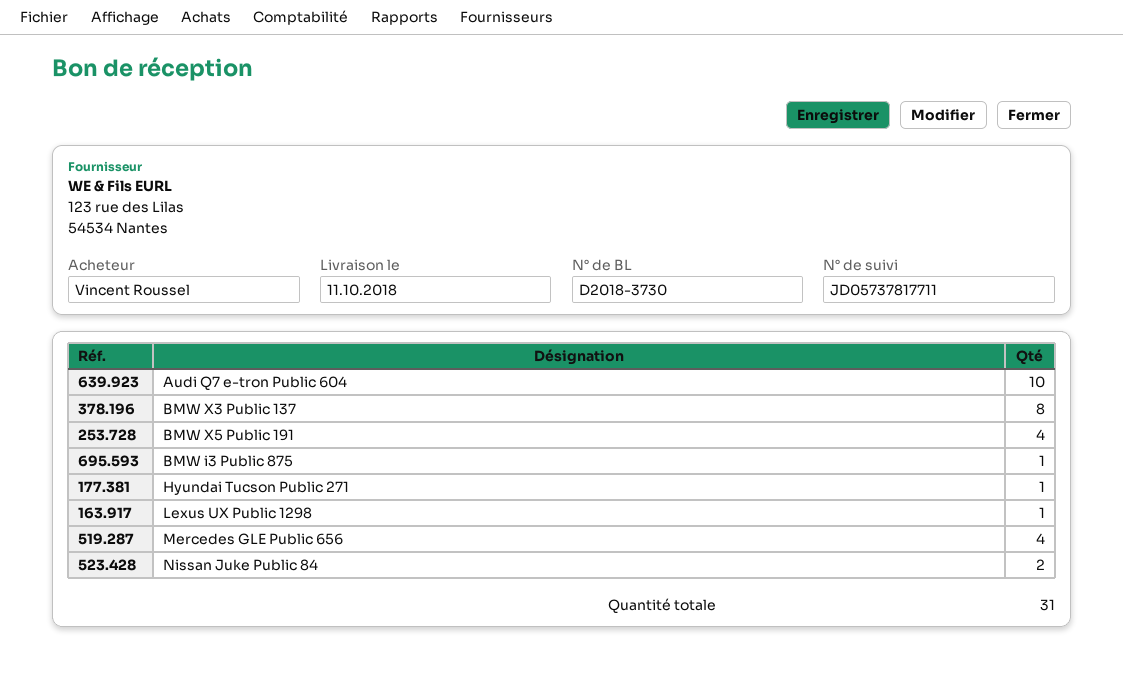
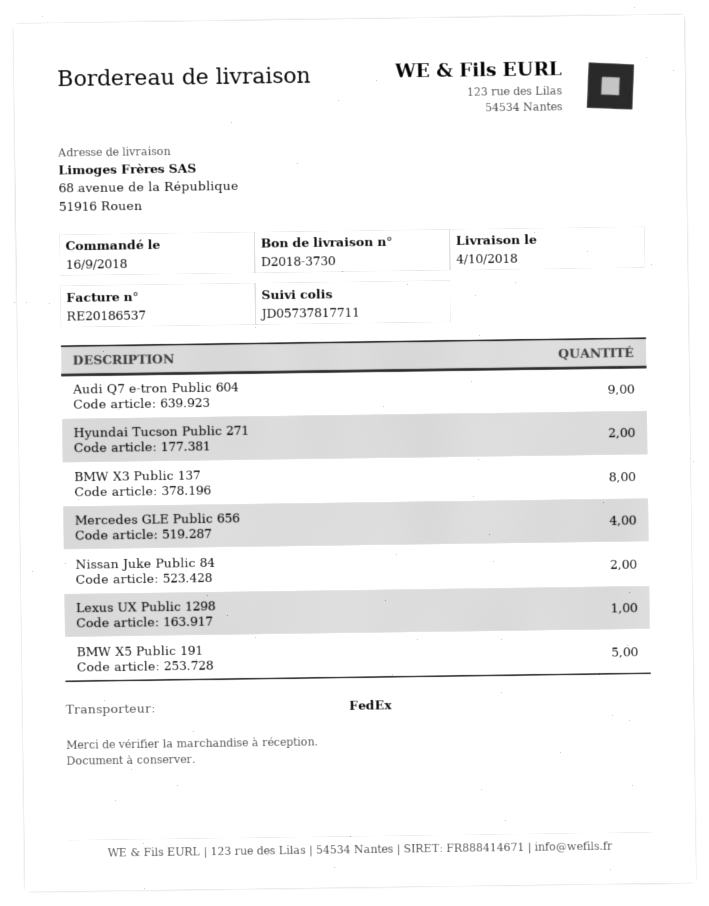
delivery date: 2018-10-11 -> 2018-10-04
Audi Q7 e-tron Public 604: 10 -> 9
BMW X5 Public 191: 4 -> 5
BMW i3 Public 875: 1 -> none
Hyundai Tucson Public 271: 1 -> 2

